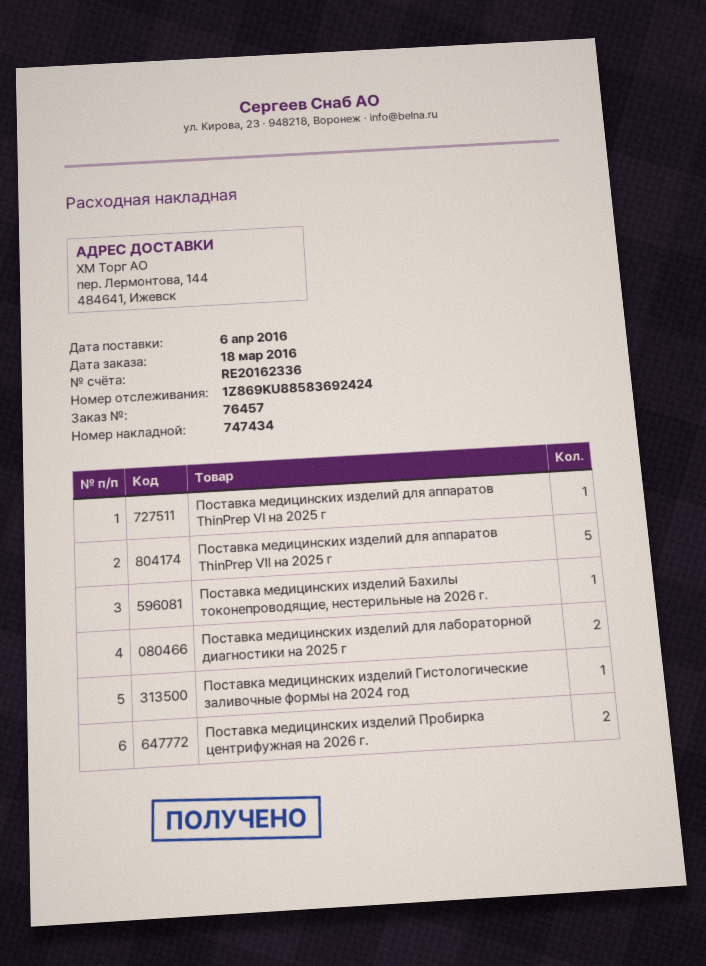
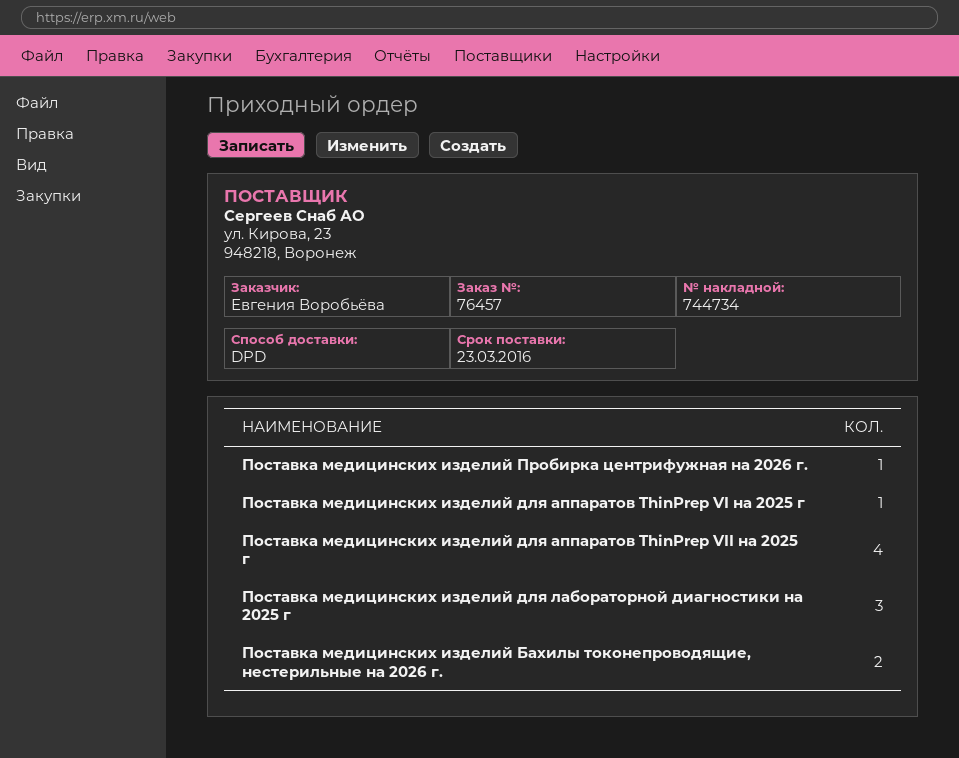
delivery note number: 747434 -> 744734
delivery date: 2016-04-06 -> 2016-03-23
Поставка медицинских изделий для аппаратов ThinPrep VII на 2025 г: 5 -> 4
Поставка медицинских изделий Бахилы токонепроводящие, нестерильные на 2026 г.: 1 -> 2
Поставка медицинских изделий для лабораторной диагностики на 2025 г: 2 -> 3
Поставка медицинских изделий Гистологические заливочные формы на 2024 год: 1 -> none
Поставка медицинских изделий Пробирка центрифужная на 2026 г.: 2 -> 1

